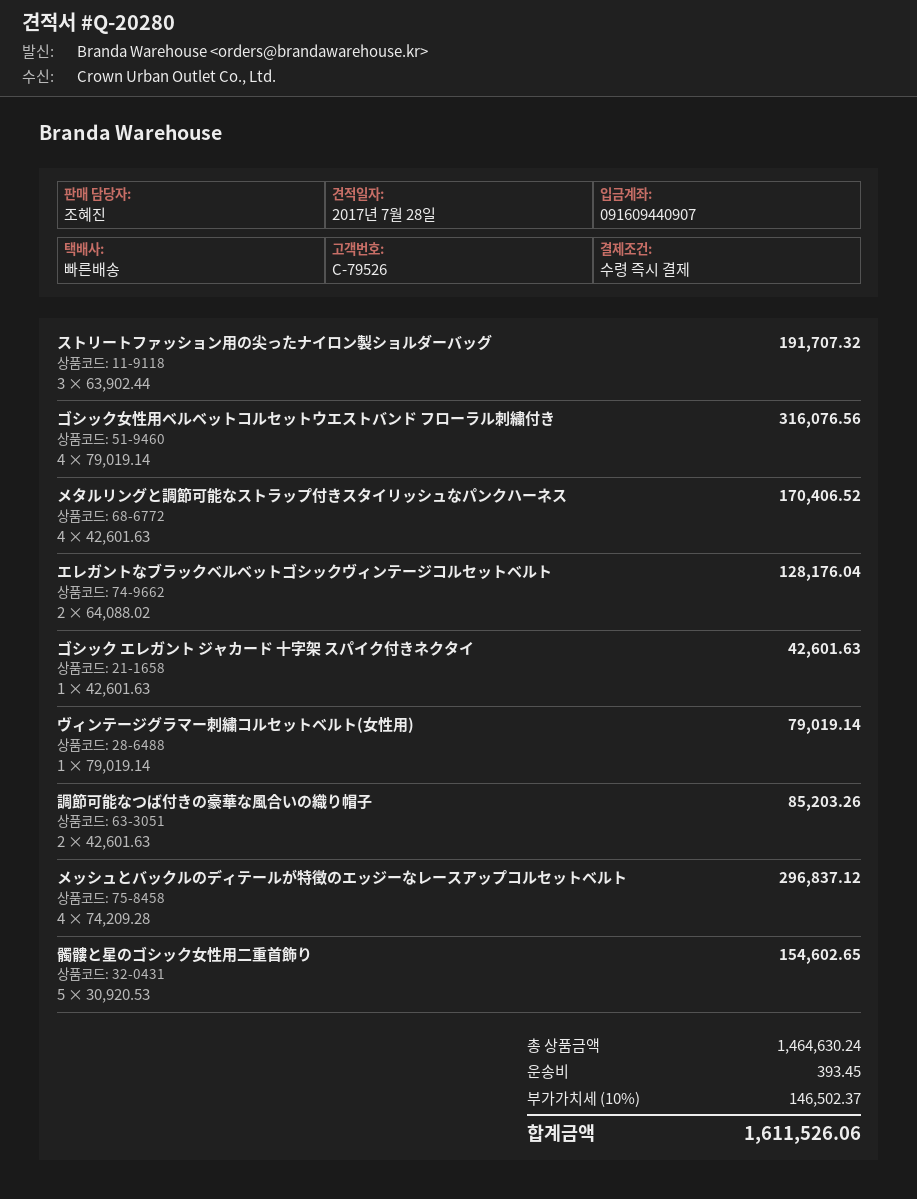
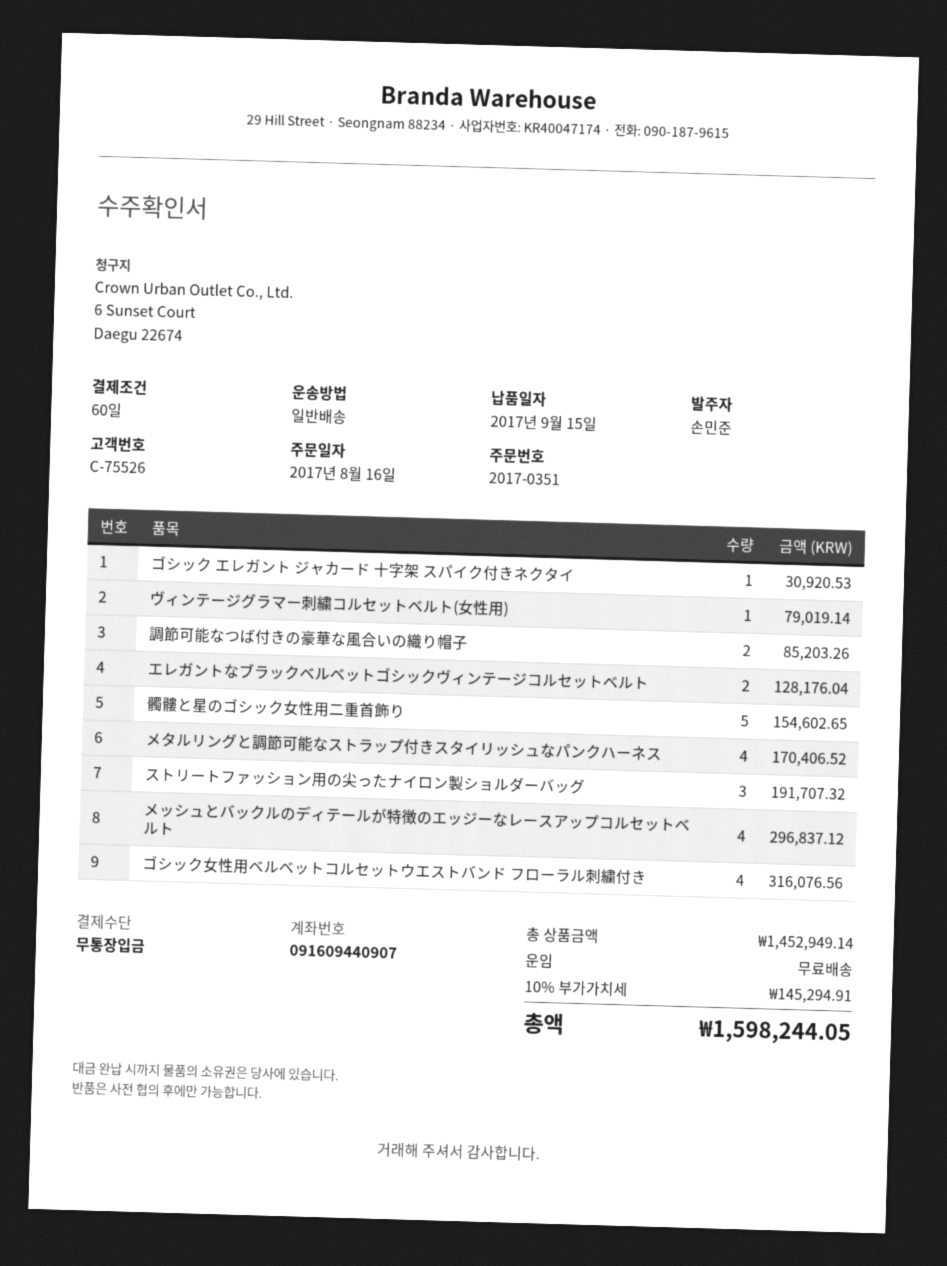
payment terms: on receipt -> 60 days
customer number: C-79526 -> C-75526
shipping method: express -> standard
ゴシック エレガント ジャカード 十字架 スパイク付きネクタイ: 1 for 42601.63 -> 1 for 30920.53
subtotal: 1464630.24 -> 1452949.14
shipping: 393.45 -> 0.00
tax: 10% = 146502.37 -> 10% = 145294.91
total: 1611526.06 -> 1598244.05

